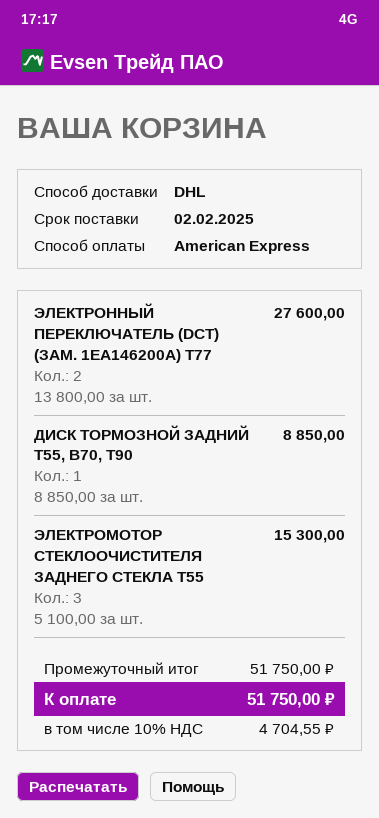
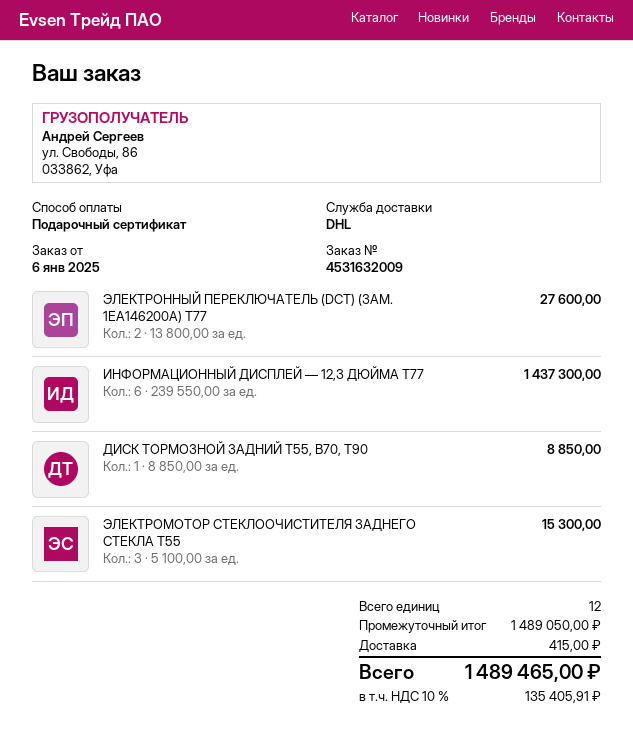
payment method: American Express -> gift card
ИНФОРМАЦИОННЫЙ ДИСПЛЕЙ — 12,3 ДЮЙМА T77: none -> 6 x 239550.00 = 1437300.00
subtotal: 51750.00 -> 1489050.00
shipping: none -> 415.00
tax: 10% = 4704.55 -> 10% = 135405.91
total: 51750.00 -> 1489465.00

